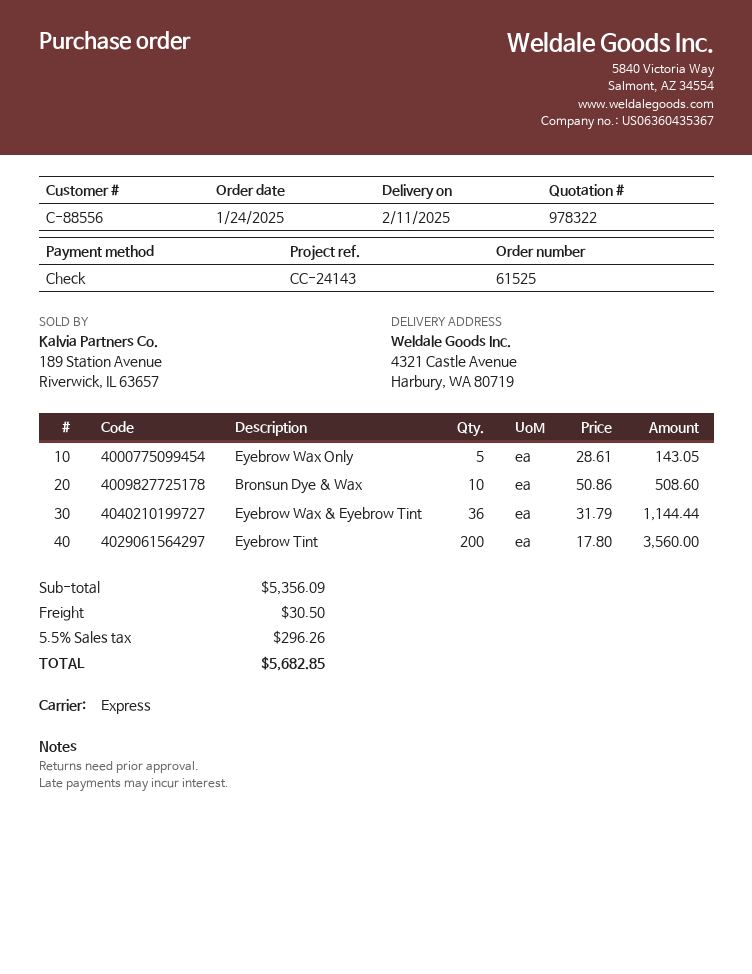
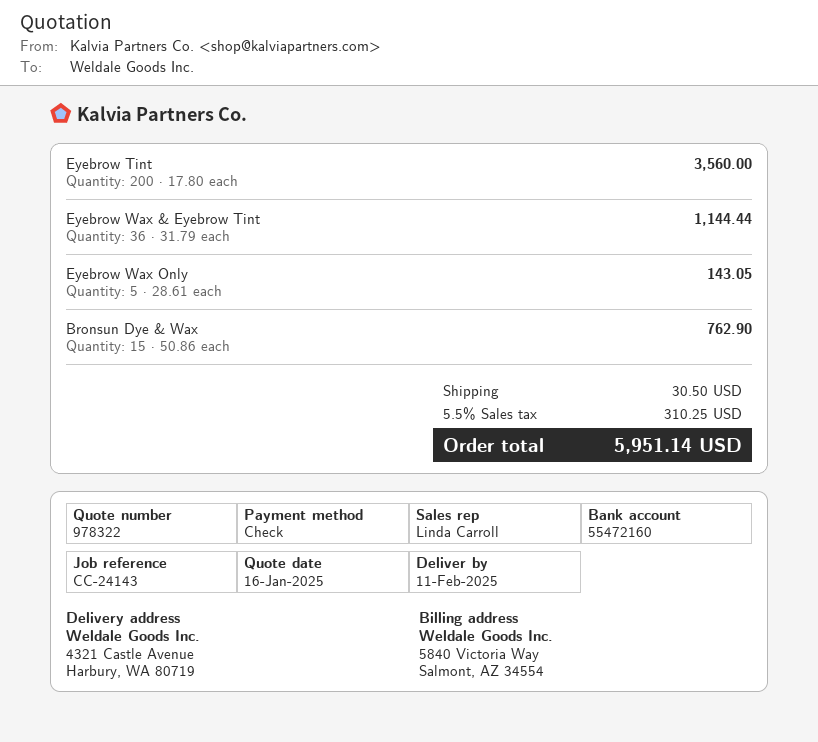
Bronsun Dye & Wax: 10 x 50.86 = 508.60 -> 15 x 50.86 = 762.90
tax: 5.5% = 296.26 -> 5.5% = 310.25
total: 5682.85 -> 5951.14

